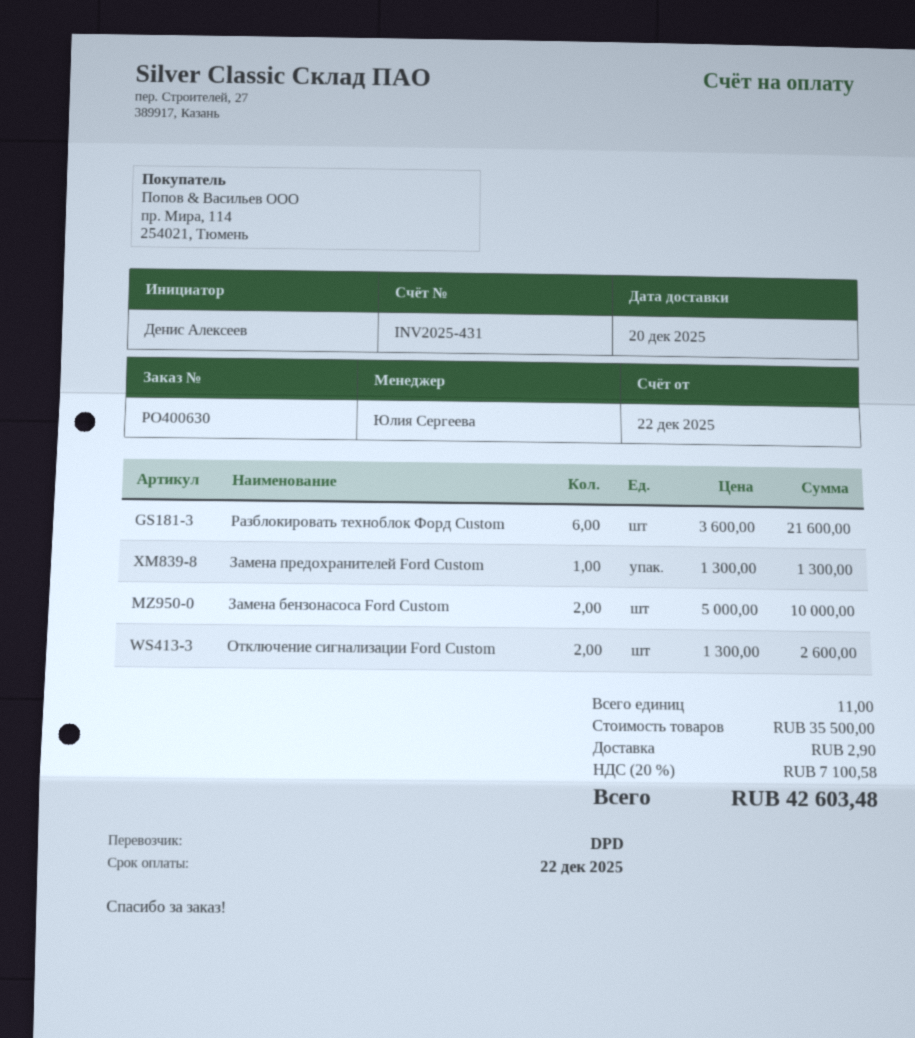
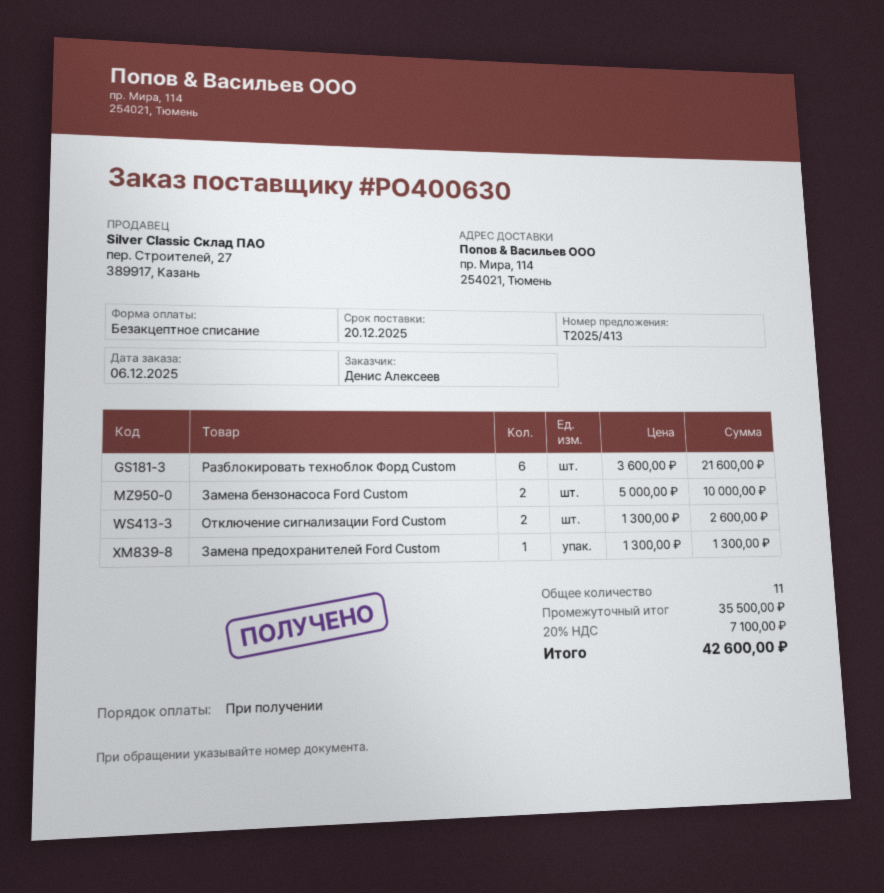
shipping: 2.90 -> none
tax: 20% = 7100.58 -> 20% = 7100.00
total: 42603.48 -> 42600.00

